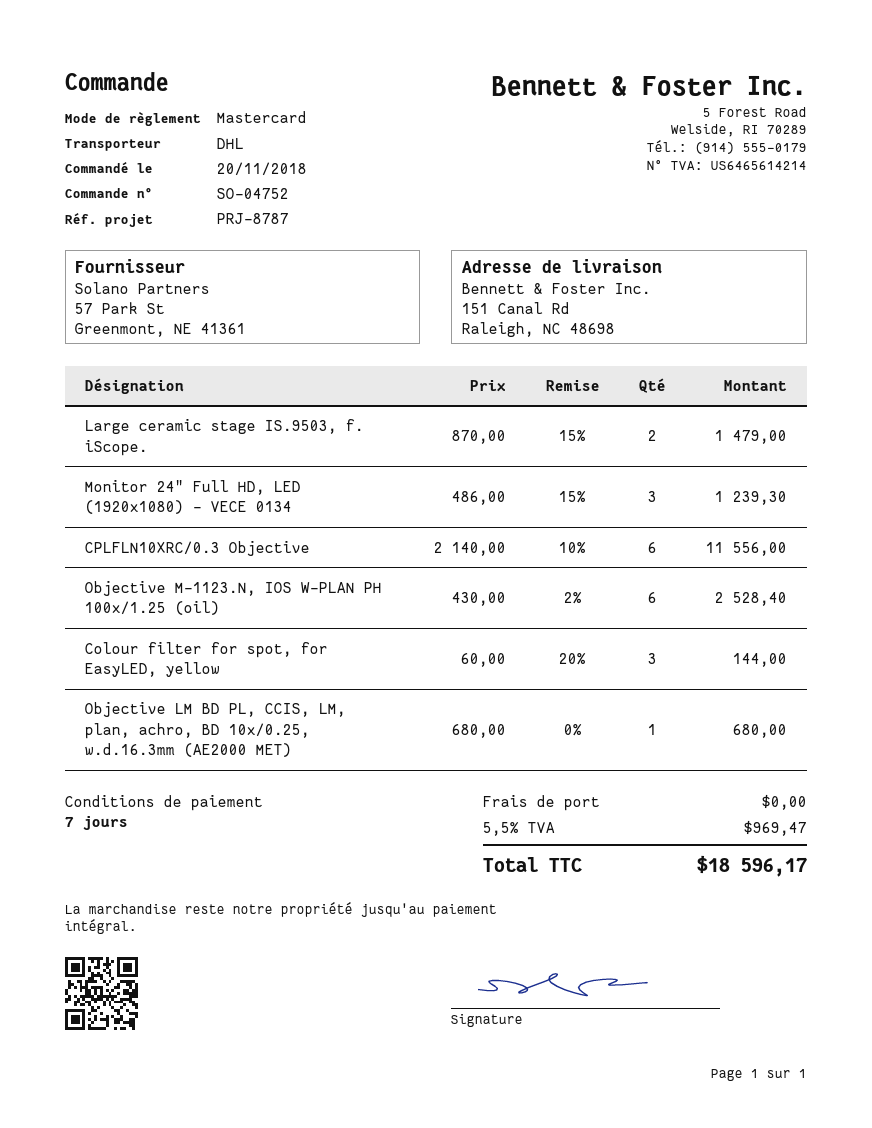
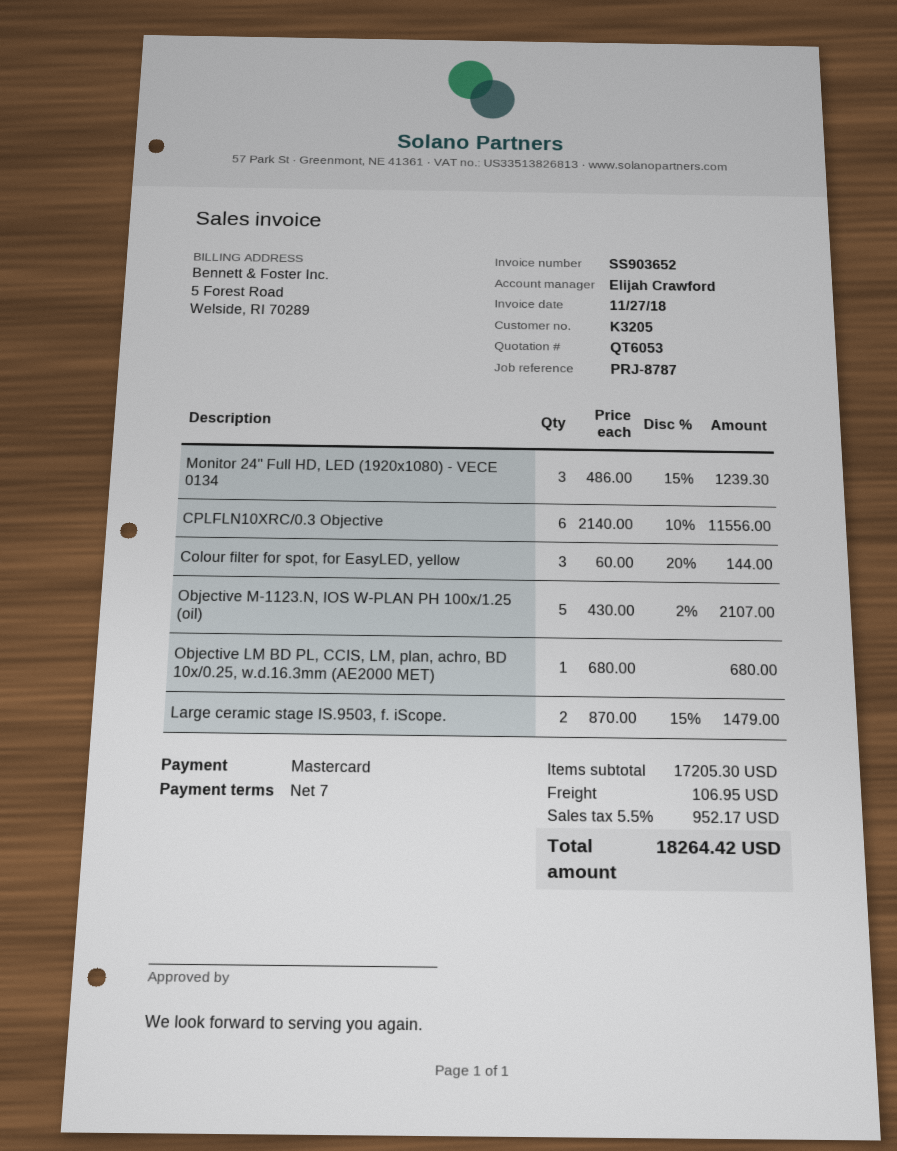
Objective M-1123.N, IOS W-PLAN PH 100x/1.25 (oil): 6 x 430.00 - 2% = 2528.40 -> 5 x 430.00 - 2% = 2107.00
shipping: 0.00 -> 106.95
tax: 5.5% = 969.47 -> 5.5% = 952.17
total: 18596.17 -> 18264.42

